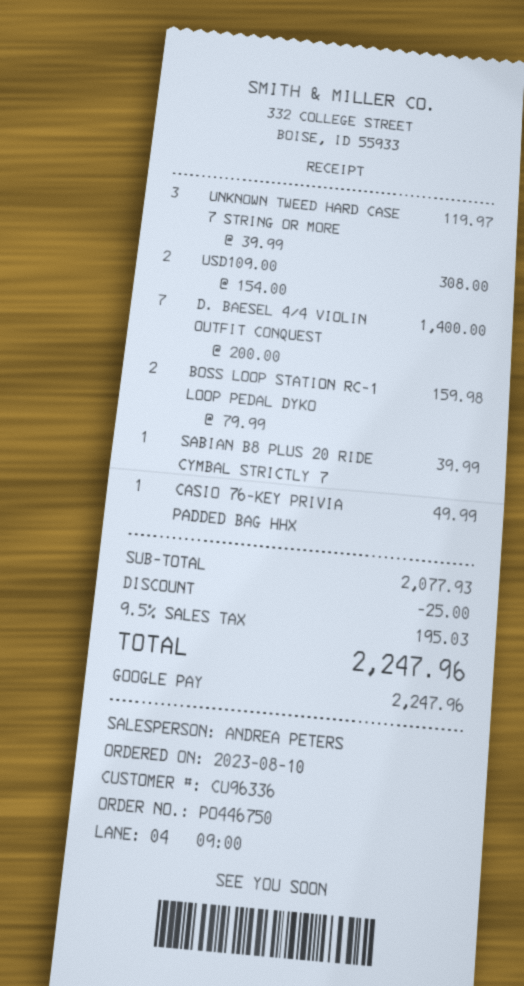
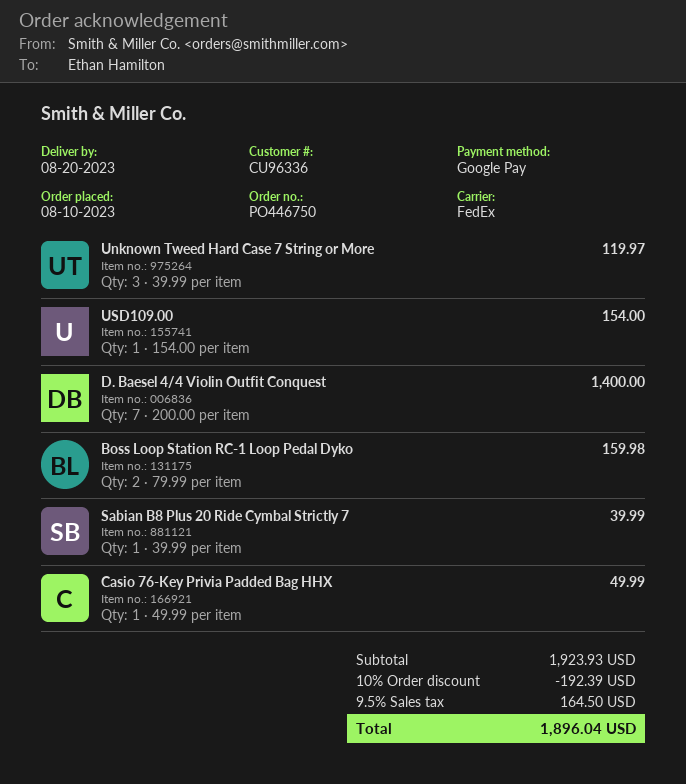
USD109.00: 2 x 154.00 = 308.00 -> 1 x 154.00 = 154.00
subtotal: 2077.93 -> 1923.93
discount: 25.00 -> 192.39
tax: 9.5% = 195.03 -> 9.5% = 164.50
total: 2247.96 -> 1896.04

